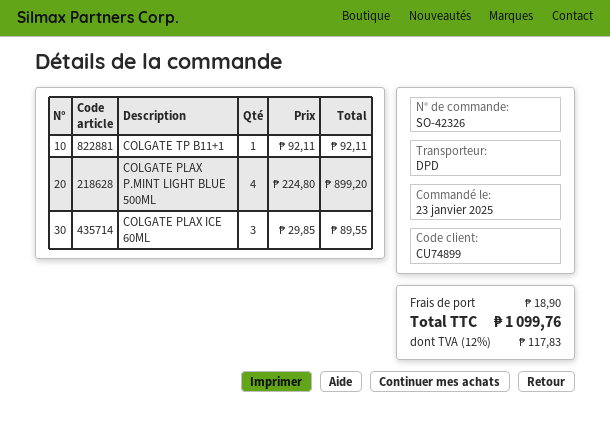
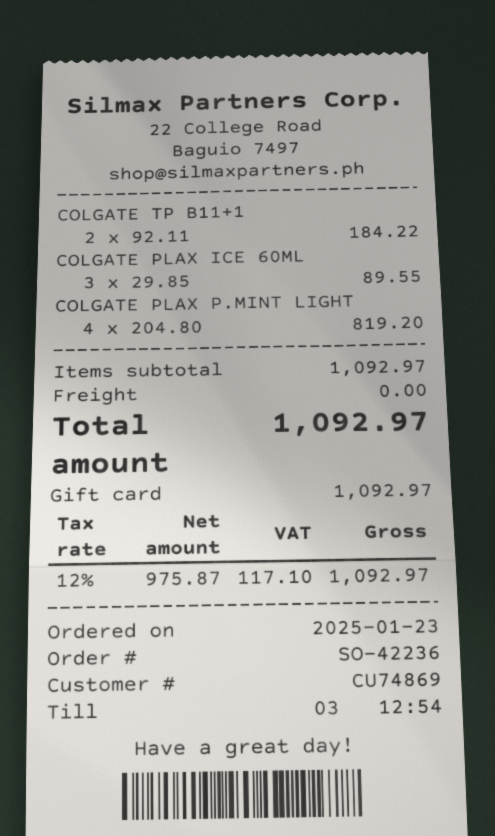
order number: SO-42326 -> SO-42236
customer number: CU74899 -> CU74869
COLGATE TP B11+1: 1 x 92.11 = 92.11 -> 2 x 92.11 = 184.22
COLGATE PLAX P.MINT LIGHT BLUE 500ML: 4 x 224.80 = 899.20 -> 4 x 204.80 = 819.20
shipping: 18.90 -> 0.00
tax: 12% = 117.83 -> 12% = 117.10
total: 1099.76 -> 1092.97

